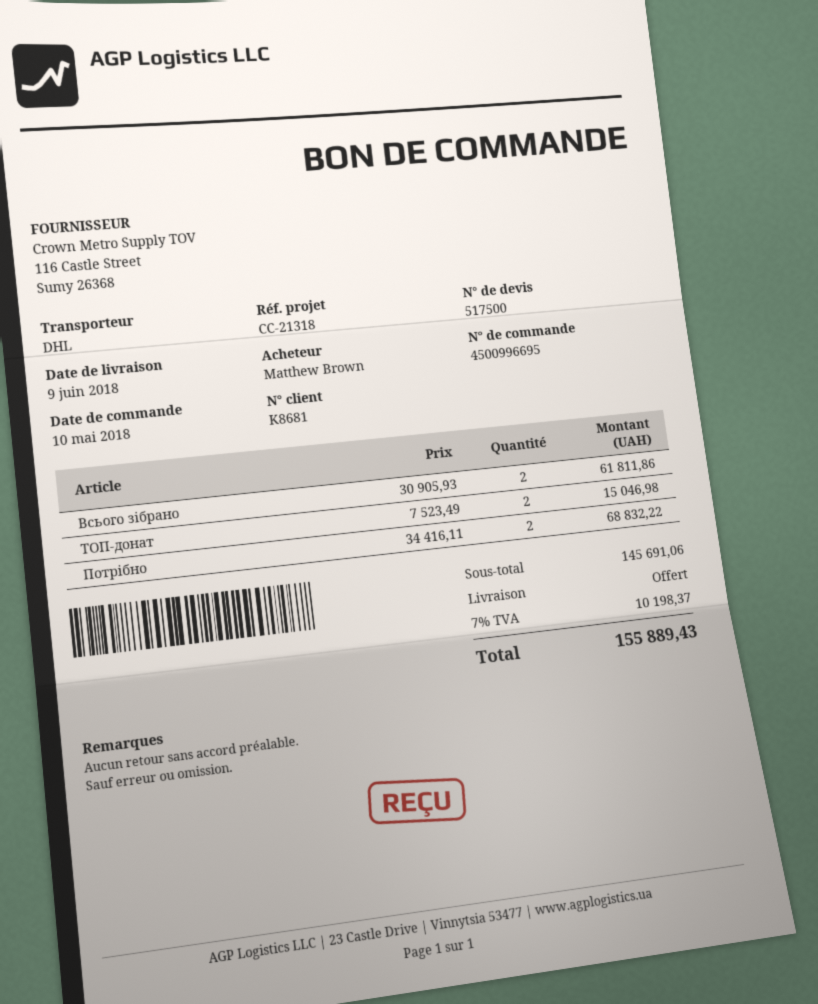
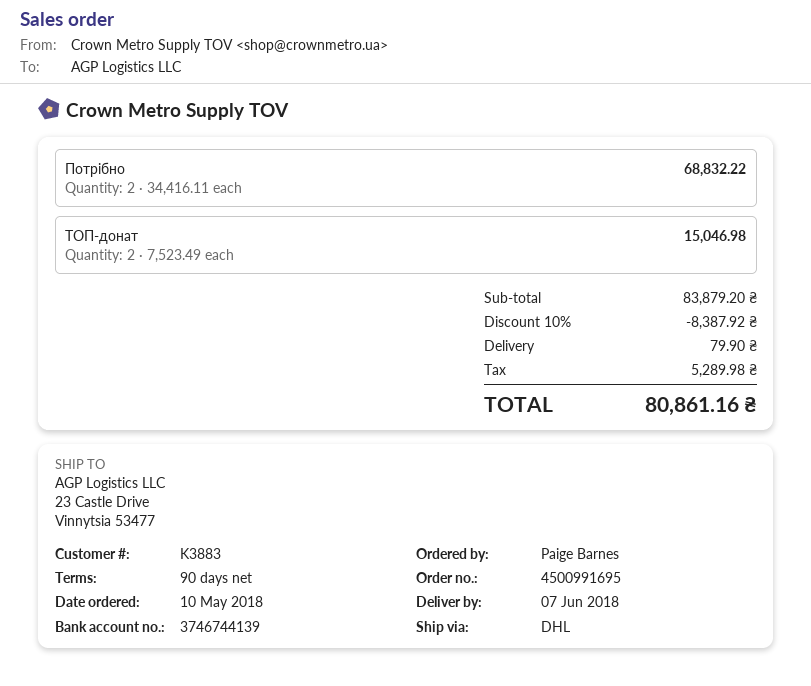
order number: 4500996695 -> 4500991695
delivery date: 2018-06-09 -> 2018-06-07
customer number: K8681 -> K3883
ordered by: Matthew Brown -> Paige Barnes
Всього зібрано: 2 x 30905.93 = 61811.86 -> none
subtotal: 145691.06 -> 83879.20
discount: none -> 10% = 8387.92
shipping: 0.00 -> 79.90
tax: 10198.37 -> 5289.98
total: 155889.43 -> 80861.16

